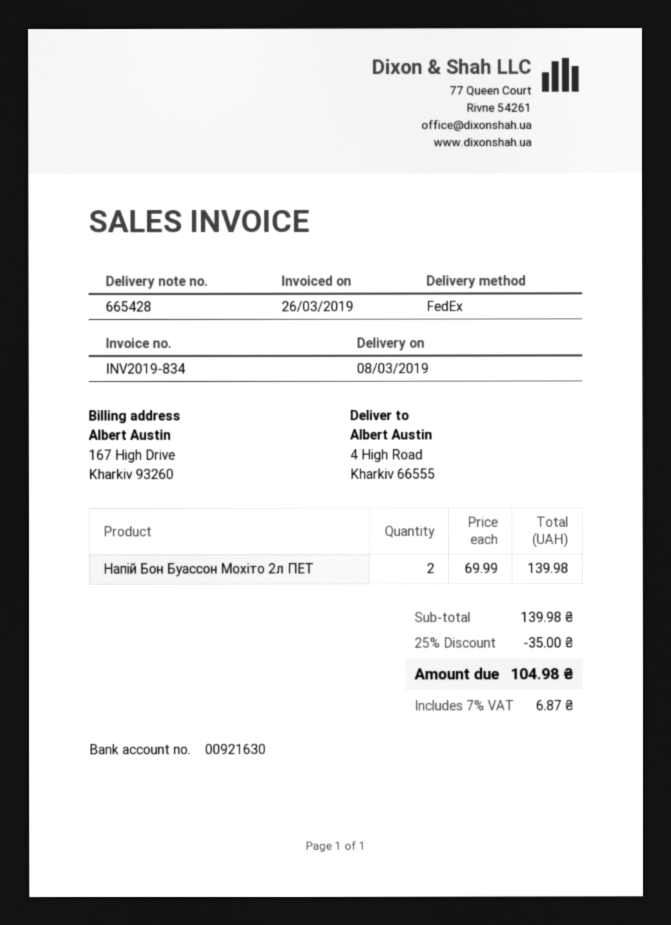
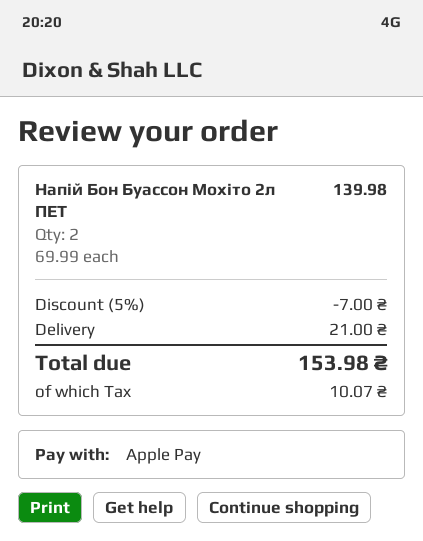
discount: 25% = 35.00 -> 5% = 7.00
shipping: none -> 21.00
tax: 6.87 -> 10.07
total: 104.98 -> 153.98

